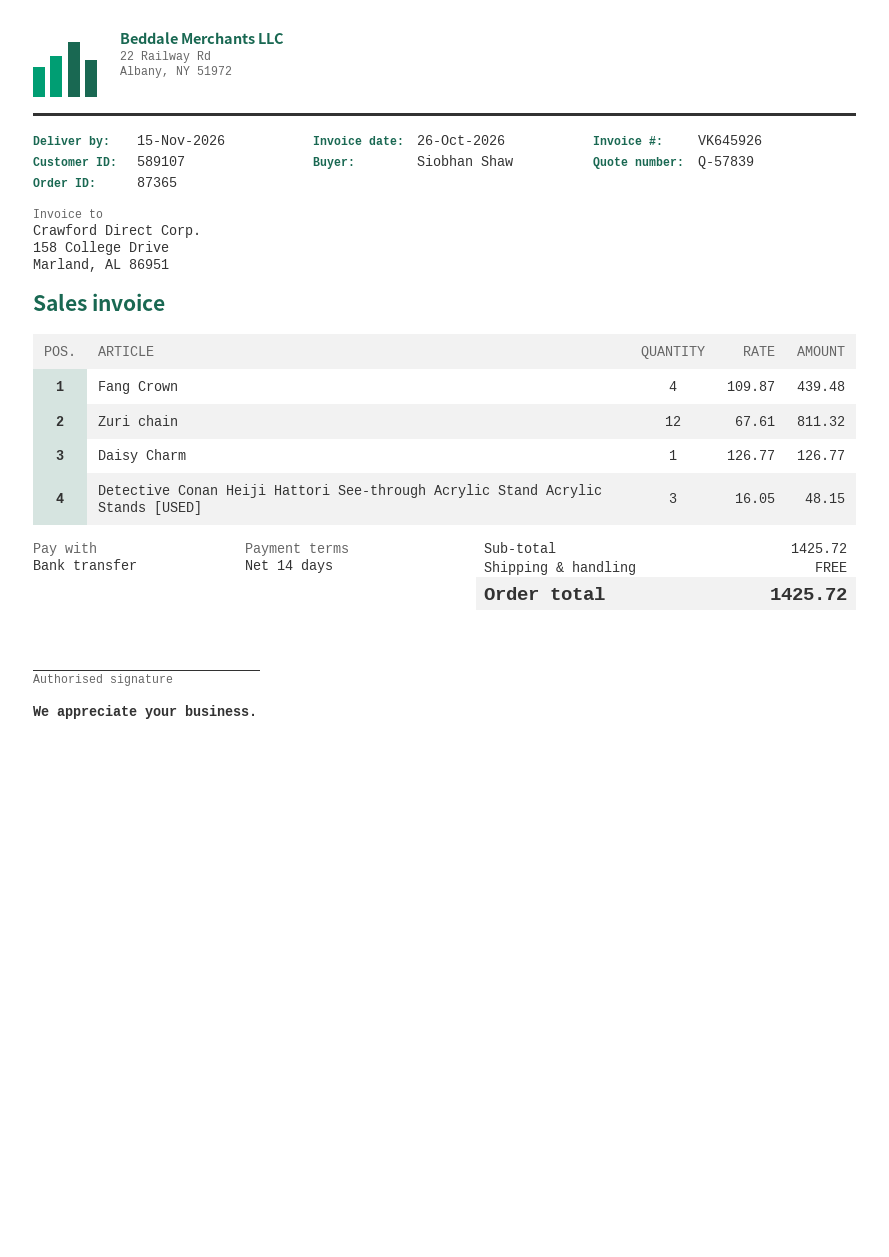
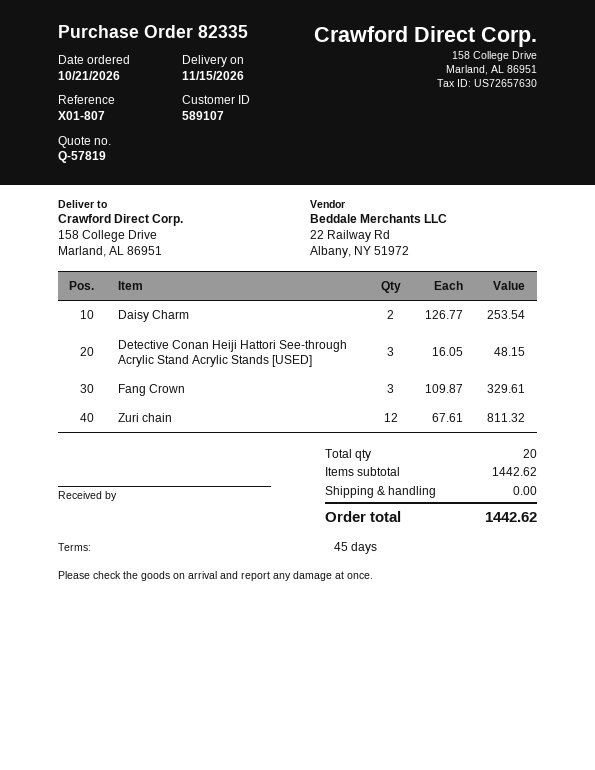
quote number: Q-57839 -> Q-57819
order number: 87365 -> 82335
payment terms: 14 days -> 45 days
Fang Crown: 4 x 109.87 = 439.48 -> 3 x 109.87 = 329.61
Daisy Charm: 1 x 126.77 = 126.77 -> 2 x 126.77 = 253.54
subtotal: 1425.72 -> 1442.62
total: 1425.72 -> 1442.62

